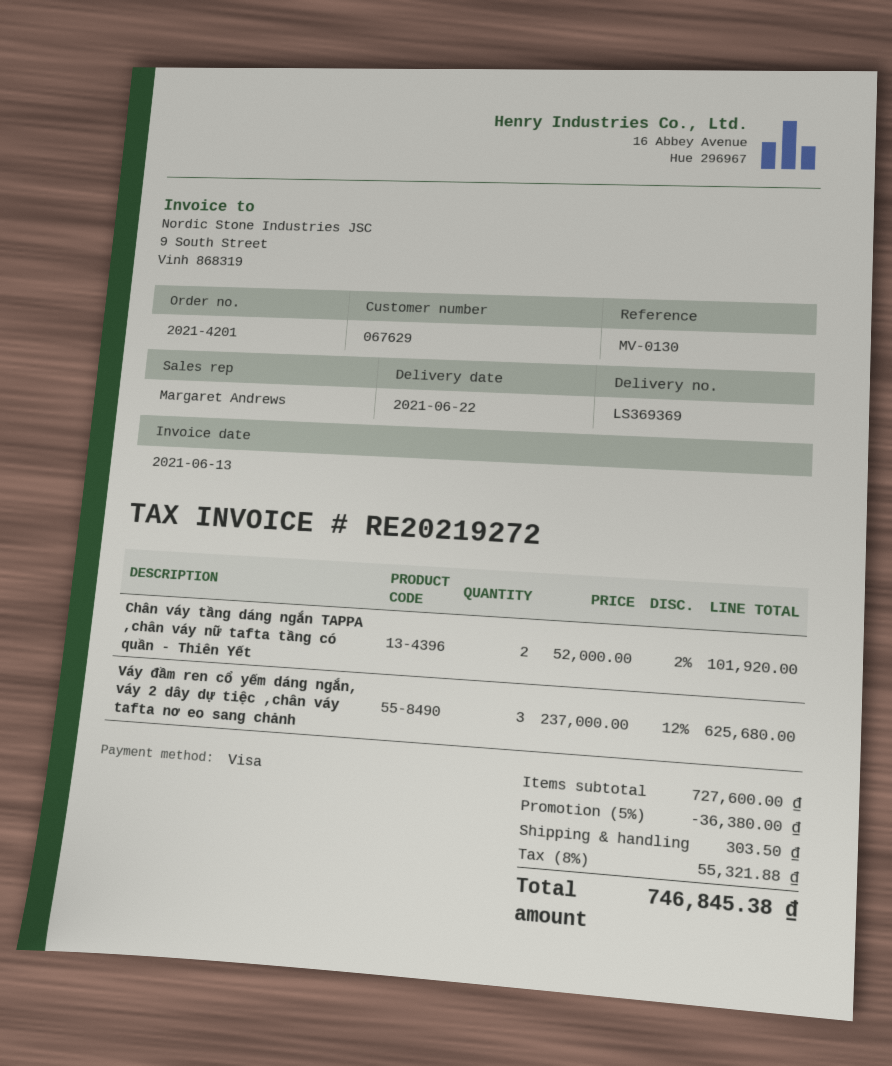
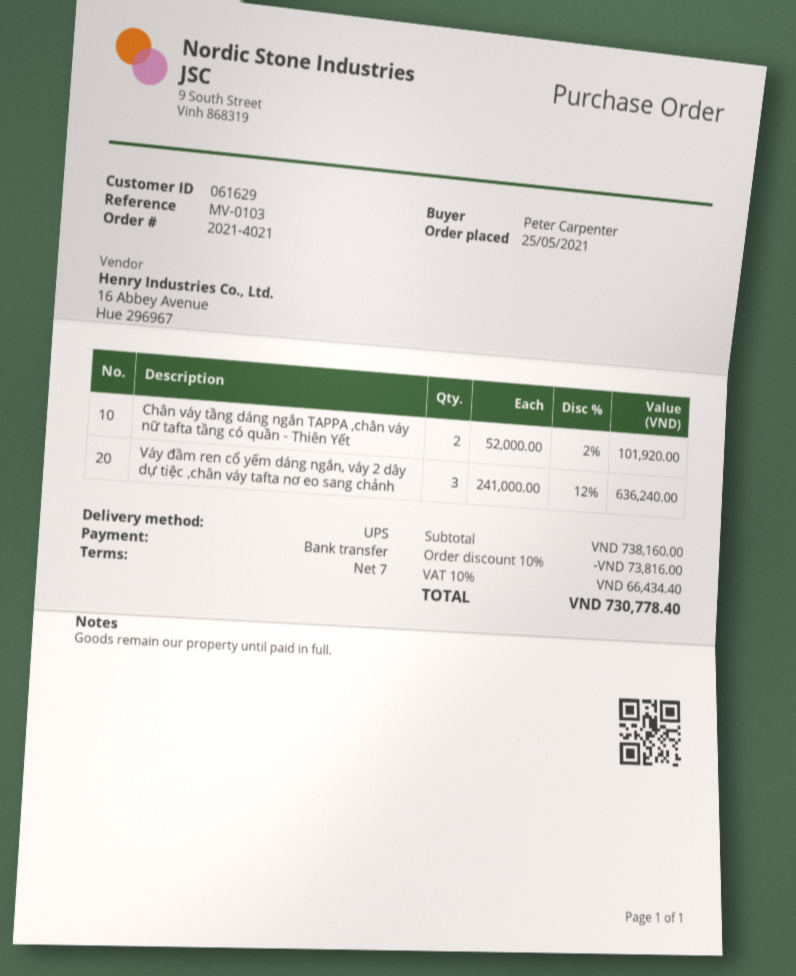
order number: 2021-4201 -> 2021-4021
customer number: 067629 -> 061629
reference: MV-0130 -> MV-0103
payment method: Visa -> bank transfer
Váy đầm ren cổ yếm dáng ngắn, váy 2 dây dự tiệc ,chân váy tafta nơ eo sang chảnh: 3 x 237000.00 - 12% = 625680.00 -> 3 x 241000.00 - 12% = 636240.00
subtotal: 727600.00 -> 738160.00
discount: 5% = 36380.00 -> 10% = 73816.00
shipping: 303.50 -> none
tax: 8% = 55321.88 -> 10% = 66434.40
total: 746845.38 -> 730778.40

